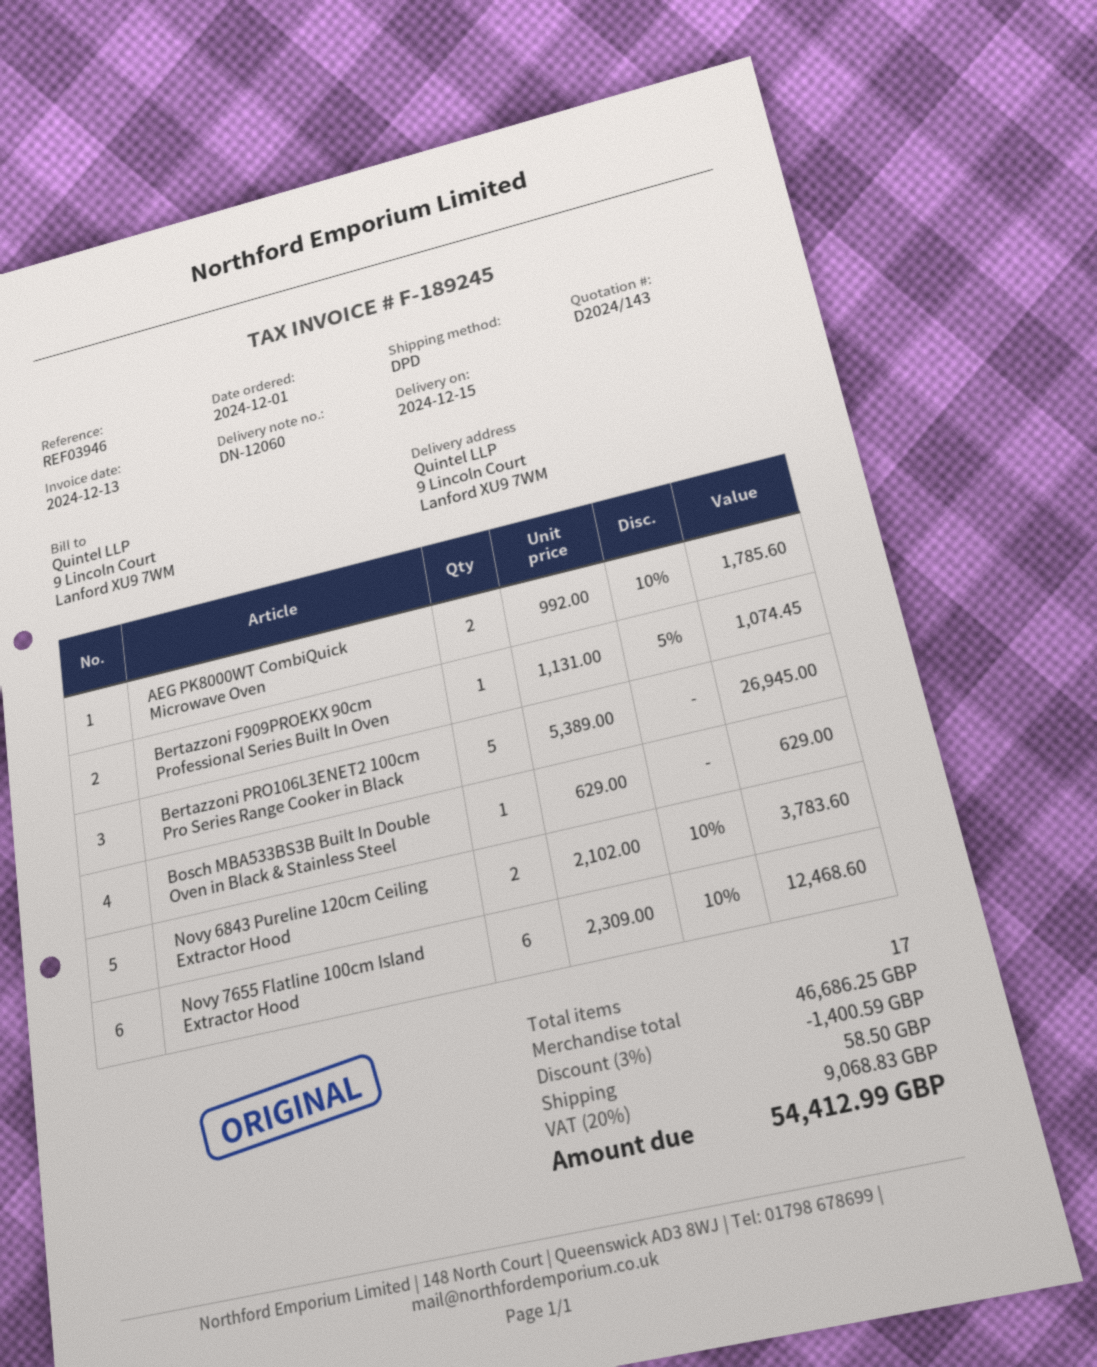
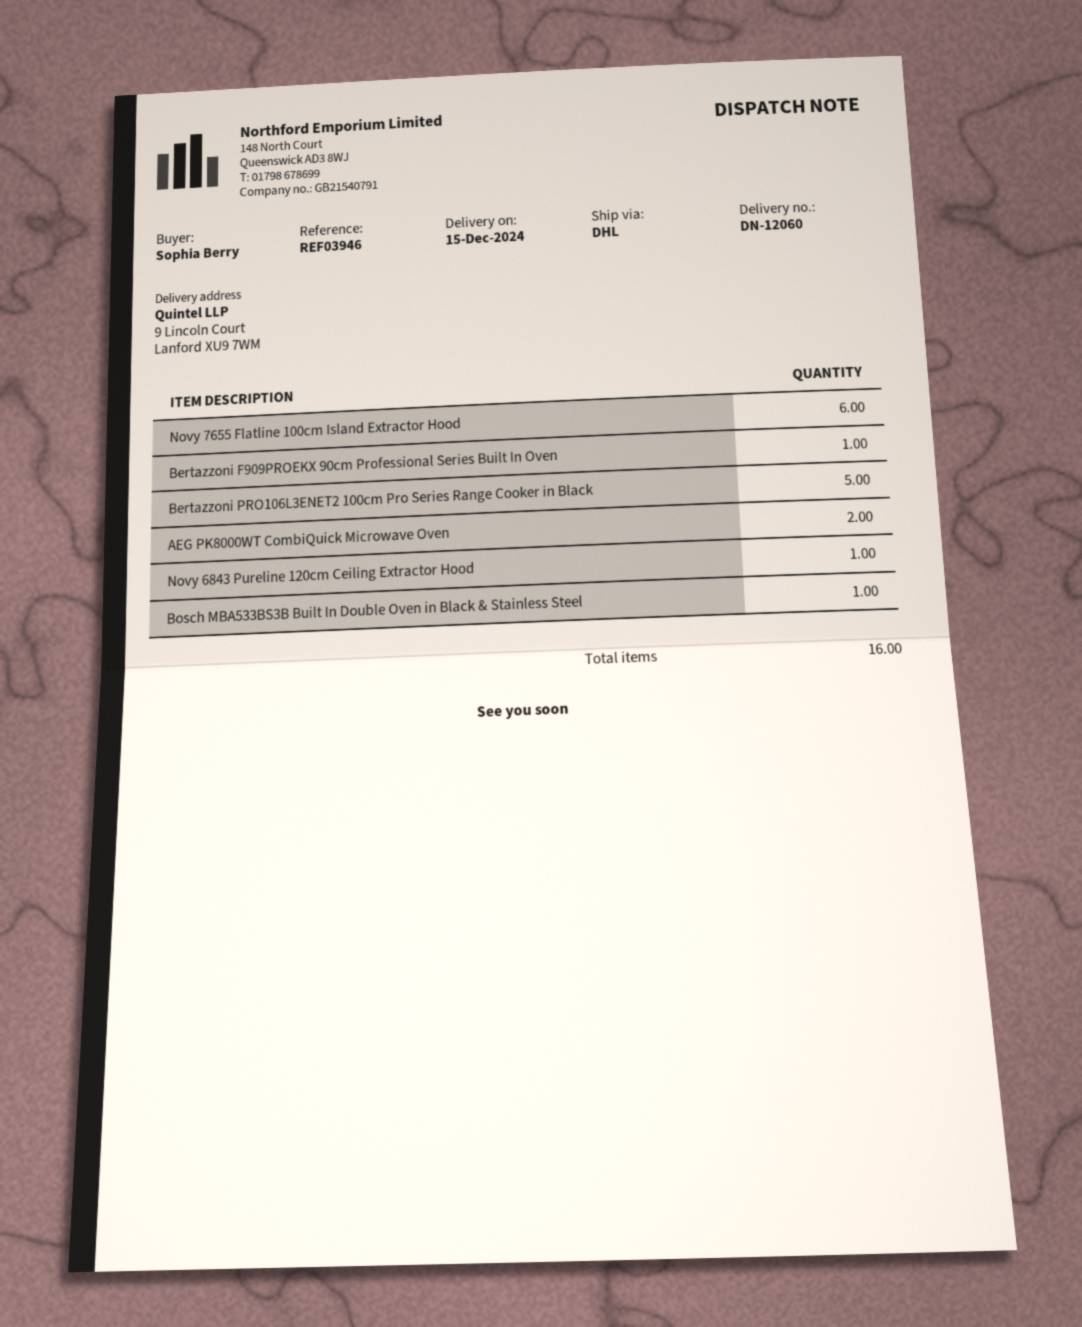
shipping method: DPD -> DHL
Novy 6843 Pureline 120cm Ceiling Extractor Hood: 2 -> 1
total quantity: 17 -> 16

